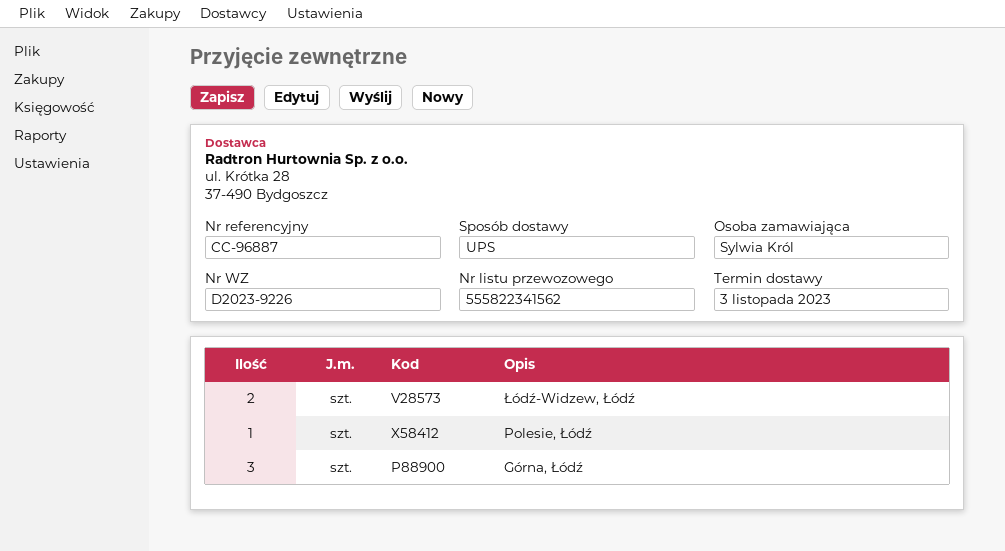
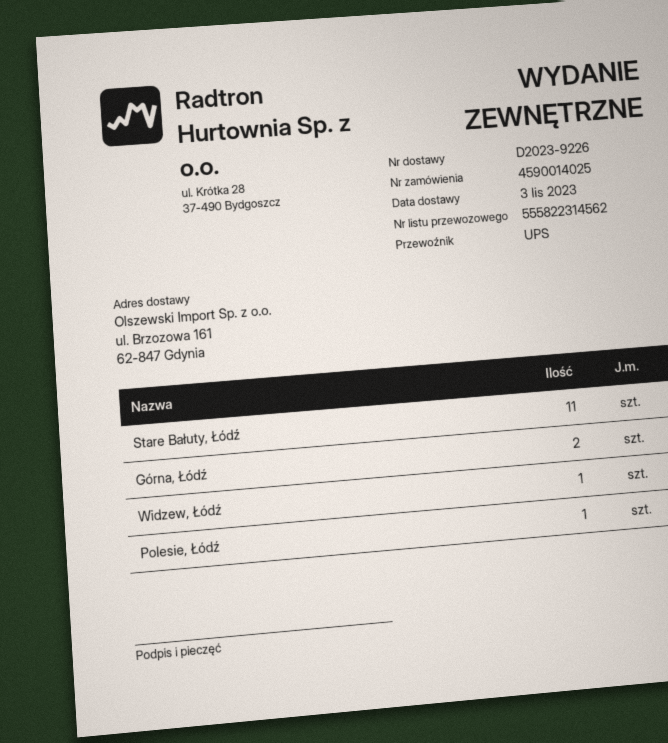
tracking number: 555822341562 -> 555822314562
Łódź-Widzew, Łódź: 2 -> none
Górna, Łódź: 3 -> 2
Stare Bałuty, Łódź: none -> 11
Widzew, Łódź: none -> 1

